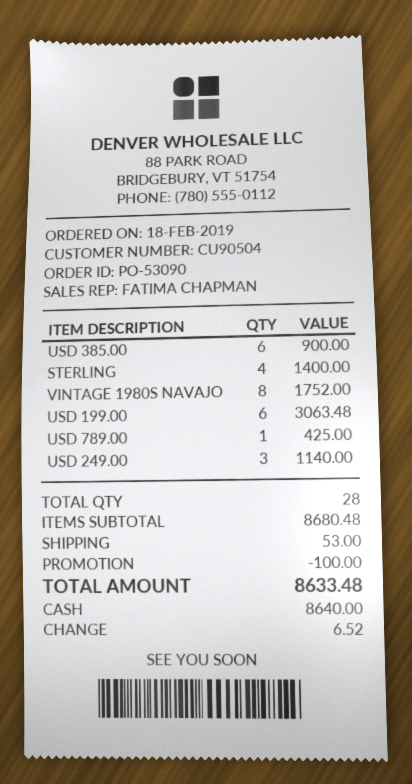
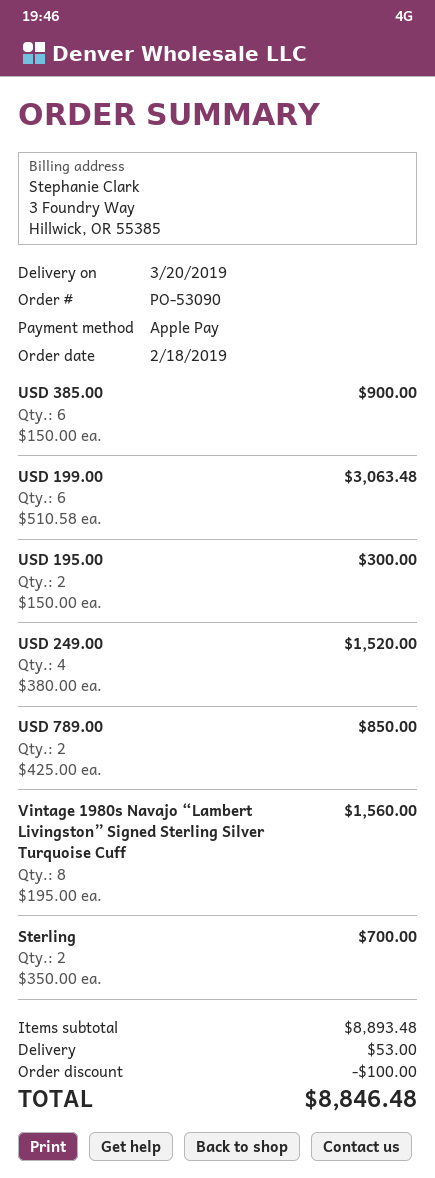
payment method: cash -> Apple Pay
STERLING: 4 for 1400.00 -> 2 for 700.00
VINTAGE 1980S NAVAJO: 8 for 1752.00 -> 8 for 1560.00
USD 789.00: 1 for 425.00 -> 2 for 850.00
USD 249.00: 3 for 1140.00 -> 4 for 1520.00
USD 195.00: none -> 2 for 300.00
subtotal: 8680.48 -> 8893.48
total: 8633.48 -> 8846.48

